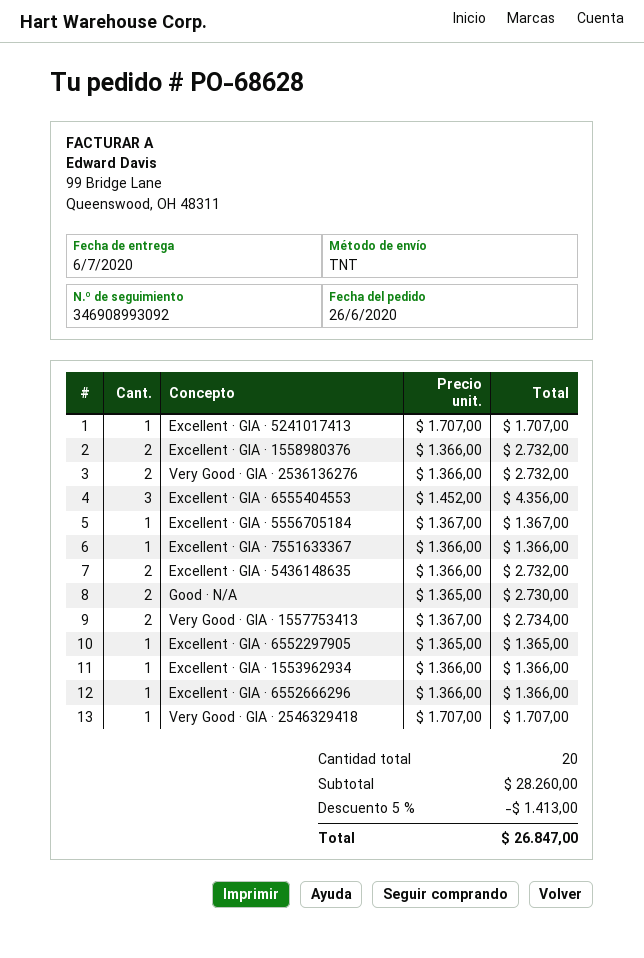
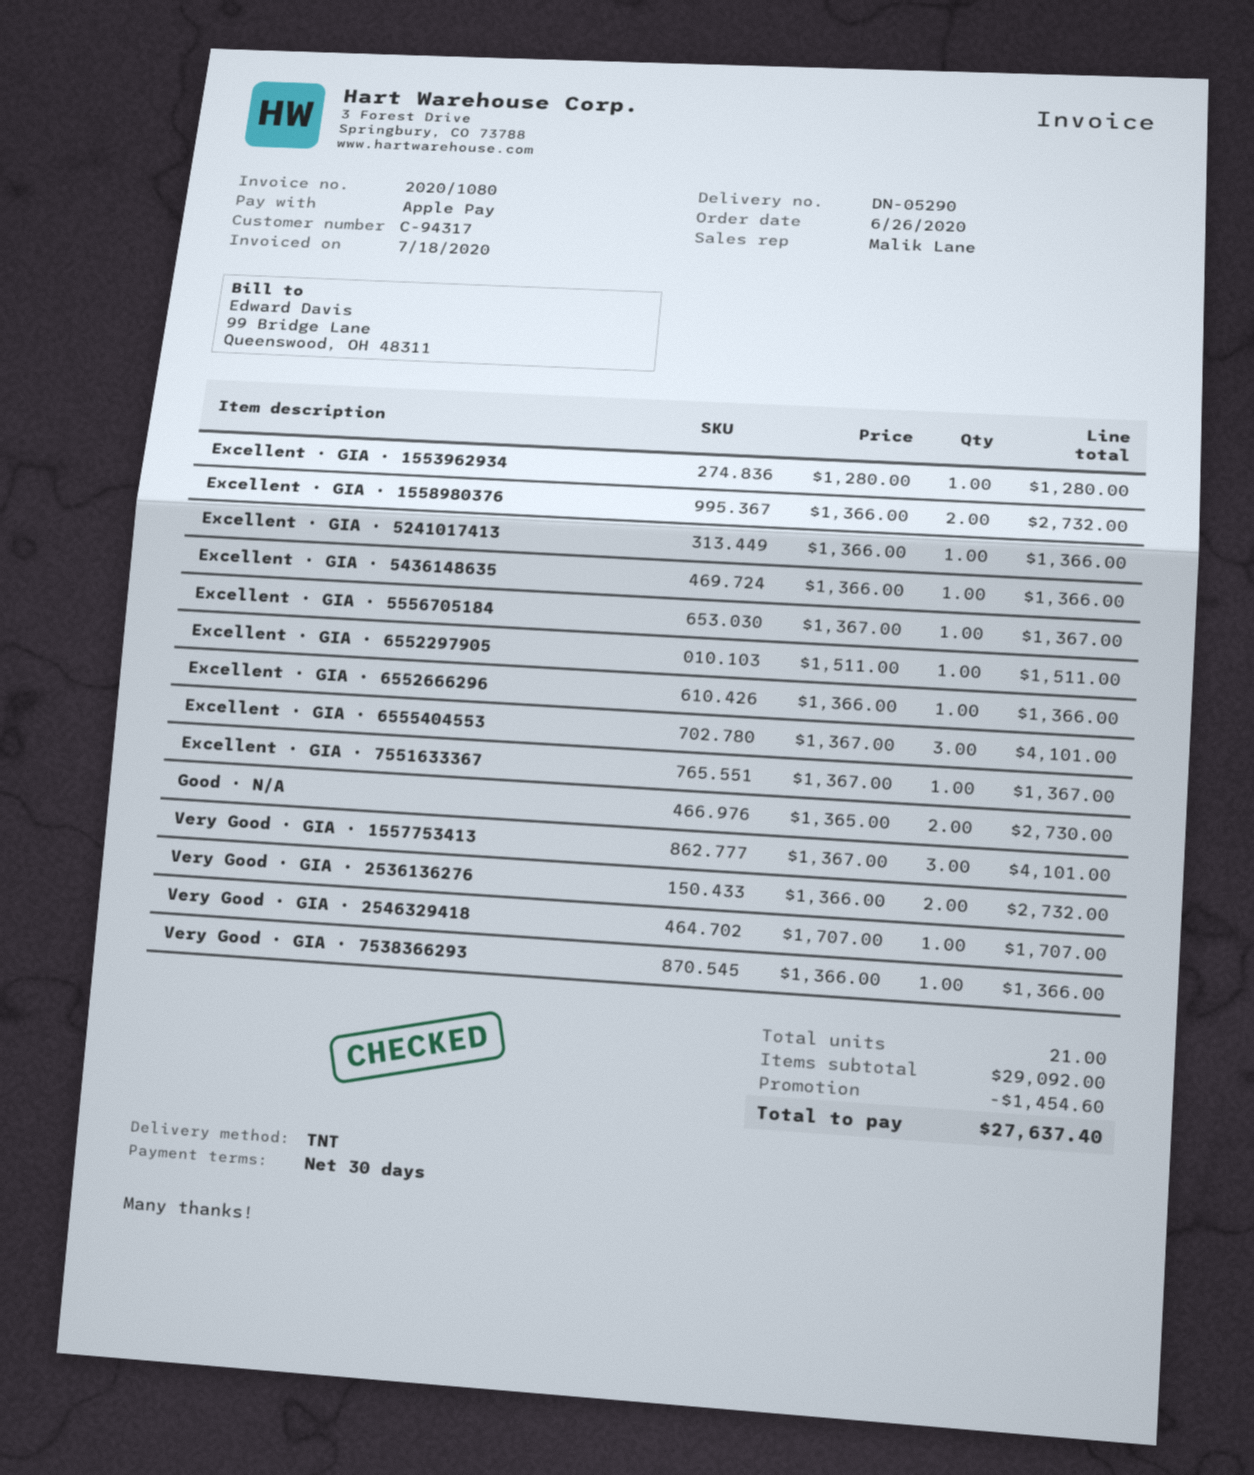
Excellent · GIA · 5241017413: 1 x 1707.00 = 1707.00 -> 1 x 1366.00 = 1366.00
Excellent · GIA · 6555404553: 3 x 1452.00 = 4356.00 -> 3 x 1367.00 = 4101.00
Excellent · GIA · 7551633367: 1 x 1366.00 = 1366.00 -> 1 x 1367.00 = 1367.00
Excellent · GIA · 5436148635: 2 x 1366.00 = 2732.00 -> 1 x 1366.00 = 1366.00
Very Good · GIA · 1557753413: 2 x 1367.00 = 2734.00 -> 3 x 1367.00 = 4101.00
Excellent · GIA · 6552297905: 1 x 1365.00 = 1365.00 -> 1 x 1511.00 = 1511.00
Excellent · GIA · 1553962934: 1 x 1366.00 = 1366.00 -> 1 x 1280.00 = 1280.00
Very Good · GIA · 7538366293: none -> 1 x 1366.00 = 1366.00
total quantity: 20 -> 21
subtotal: 28260.00 -> 29092.00
discount: 1413.00 -> 1454.60
total: 26847.00 -> 27637.40

